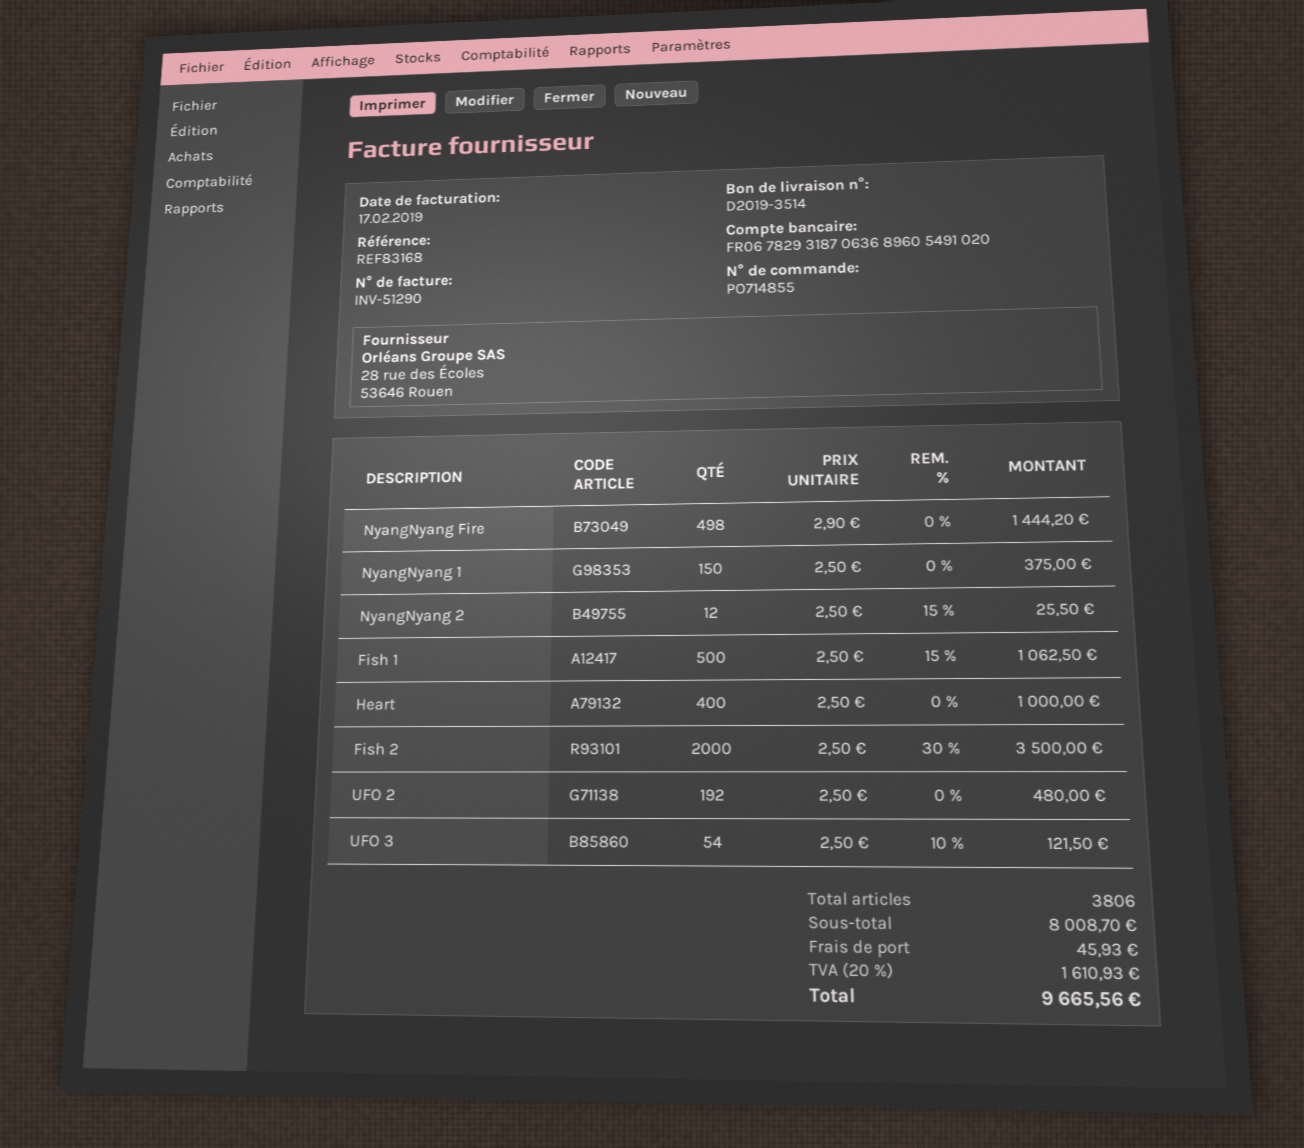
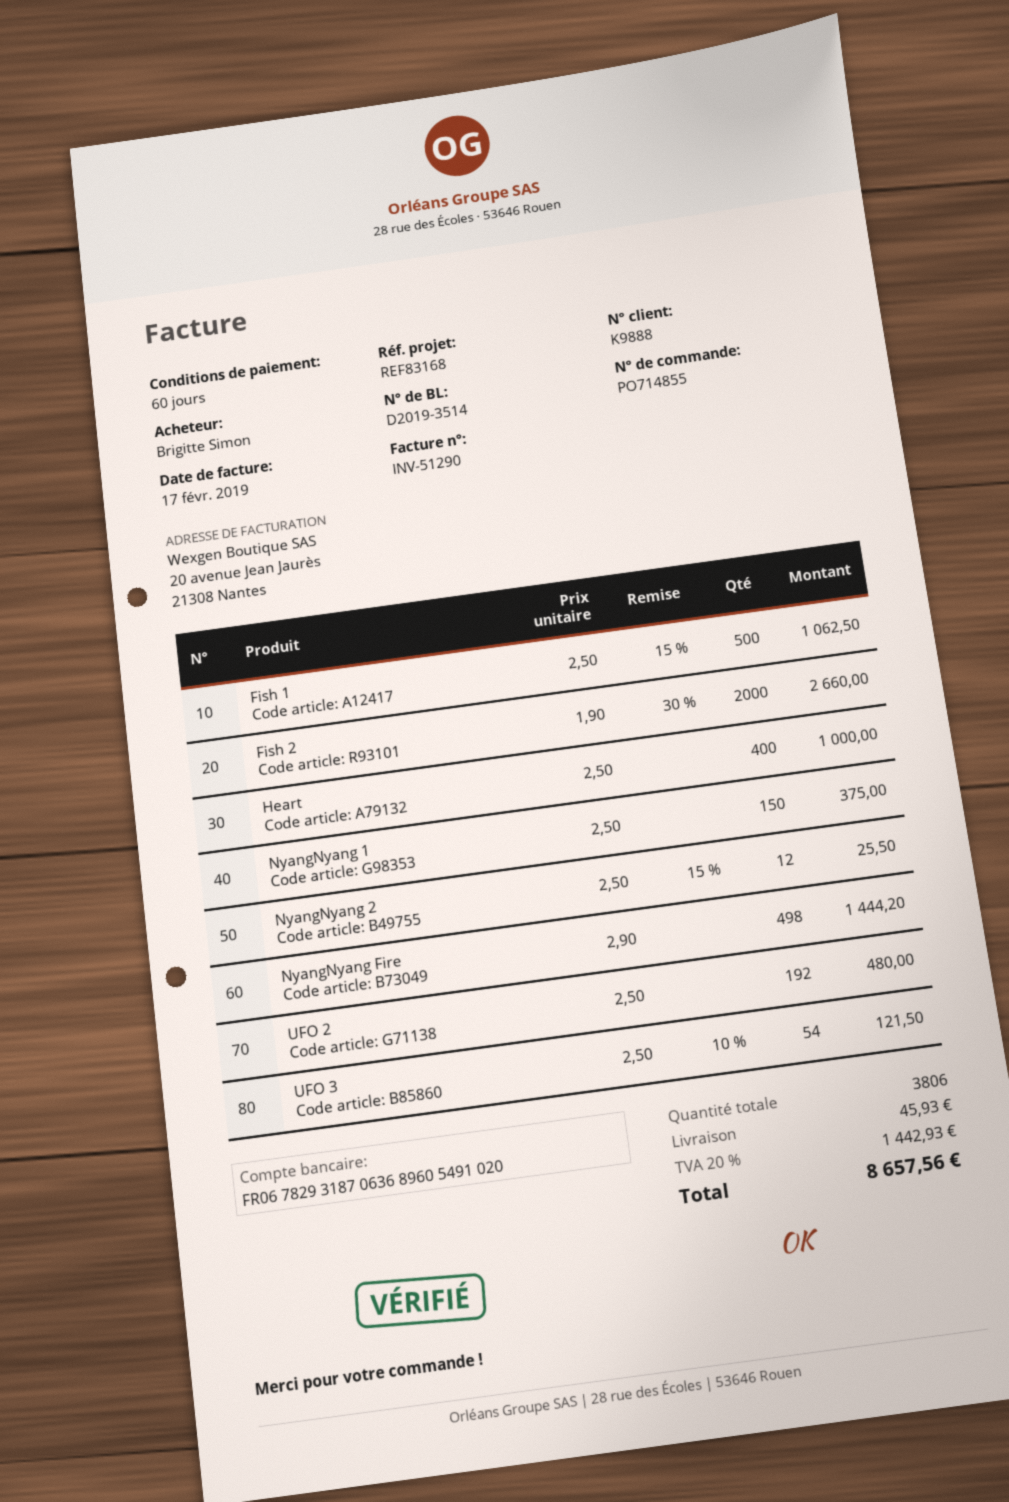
Fish 2: 2000 x 2.50 - 30% = 3500.00 -> 2000 x 1.90 - 30% = 2660.00
tax: 20% = 1610.93 -> 20% = 1442.93
total: 9665.56 -> 8657.56

